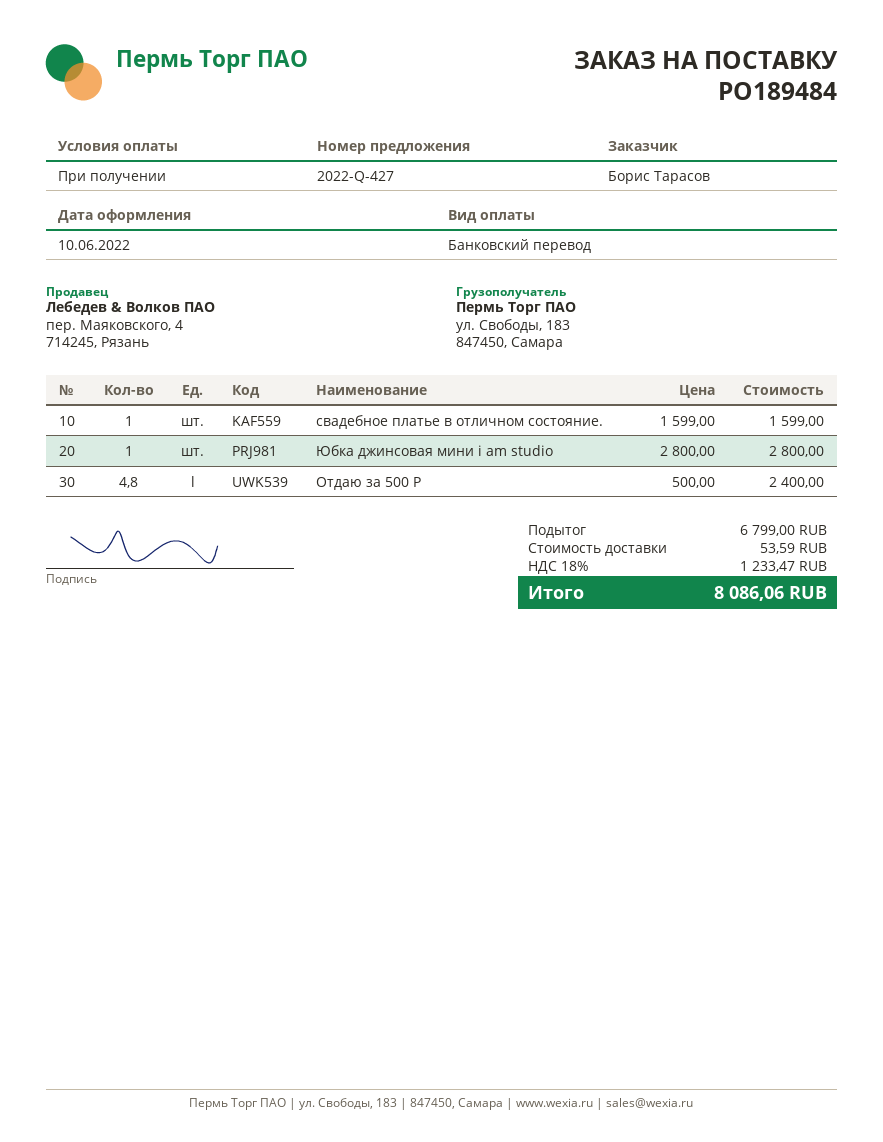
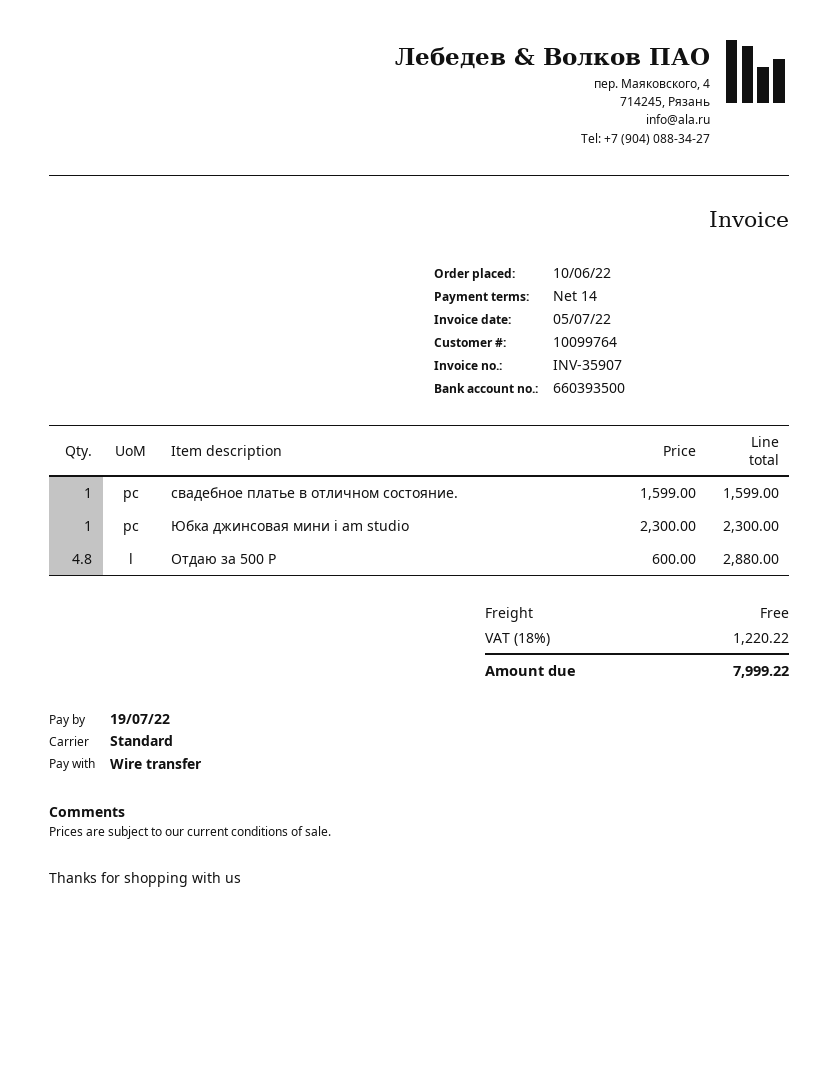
payment terms: on receipt -> 14 days
Юбка джинсовая мини i am studio: 1 x 2800.00 = 2800.00 -> 1 x 2300.00 = 2300.00
Отдаю за 500 Р: 4.8 x 500.00 = 2400.00 -> 4.8 x 600.00 = 2880.00
shipping: 53.59 -> 0.00
tax: 18% = 1233.47 -> 18% = 1220.22
total: 8086.06 -> 7999.22

